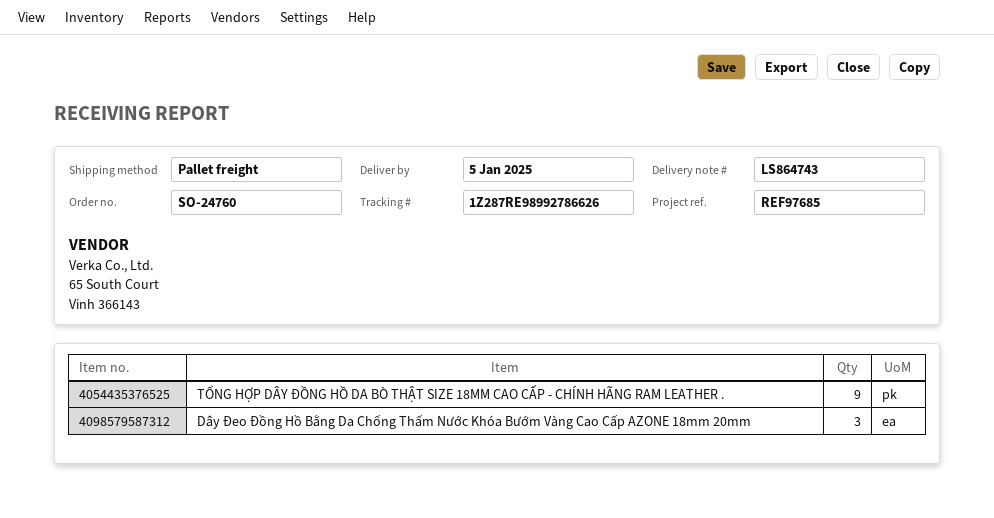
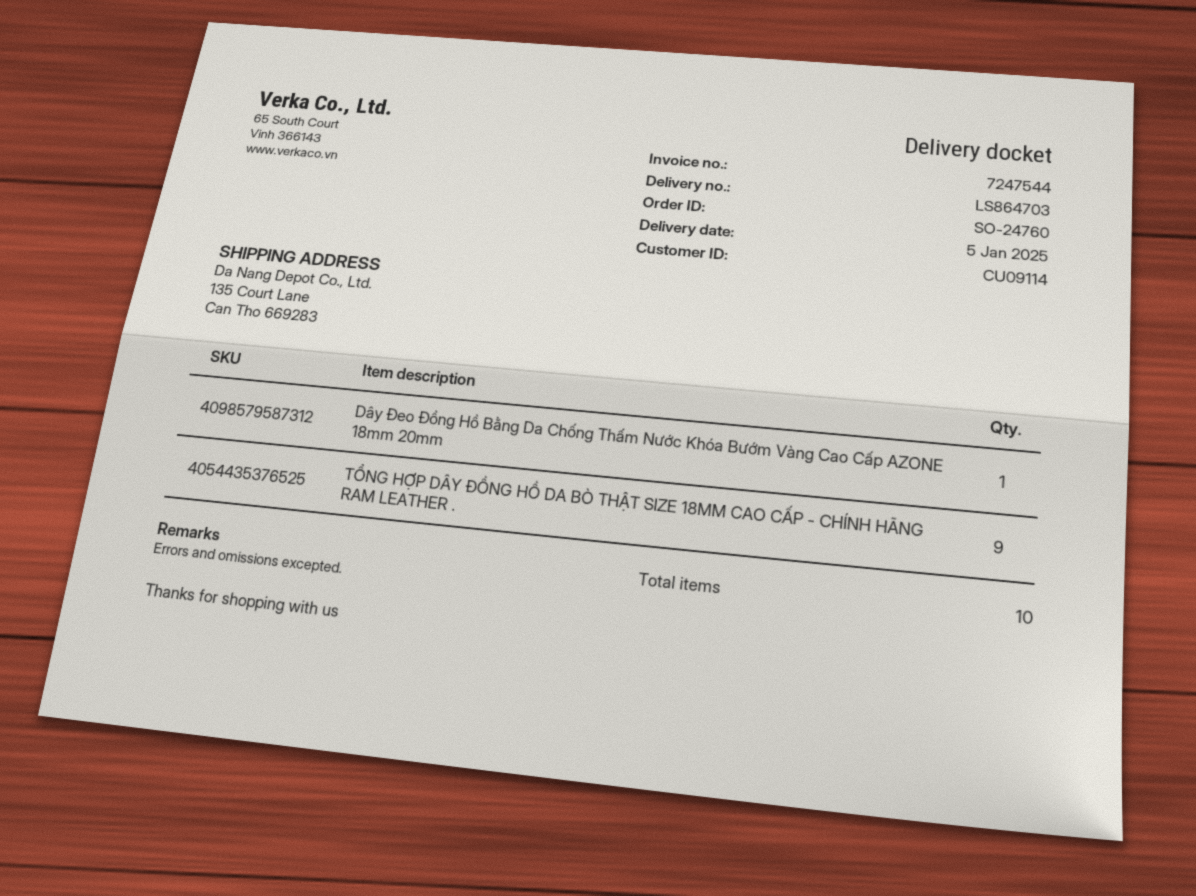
delivery note number: LS864743 -> LS864703
Dây Đeo Đồng Hồ Bằng Da Chống Thấm Nước Khóa Bướm Vàng Cao Cấp AZONE 18mm 20mm: 3 -> 1

